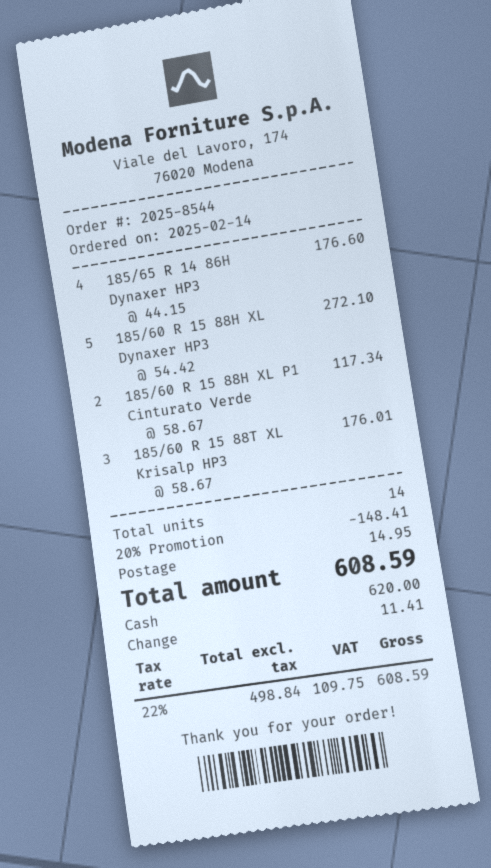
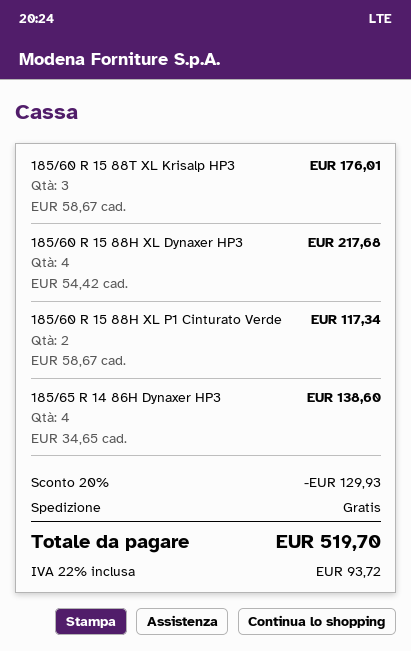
185/65 R 14 86H Dynaxer HP3: 4 x 44.15 = 176.60 -> 4 x 34.65 = 138.60
185/60 R 15 88H XL Dynaxer HP3: 5 x 54.42 = 272.10 -> 4 x 54.42 = 217.68
discount: 20% = 148.41 -> 20% = 129.93
shipping: 14.95 -> 0.00
tax: 22% = 109.75 -> 22% = 93.72
total: 608.59 -> 519.70

